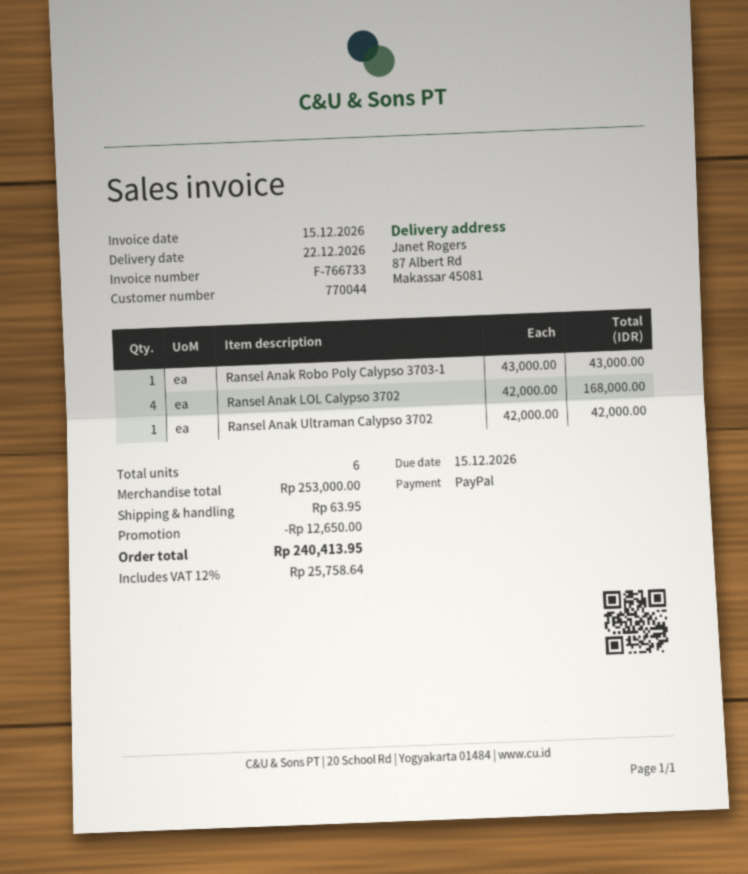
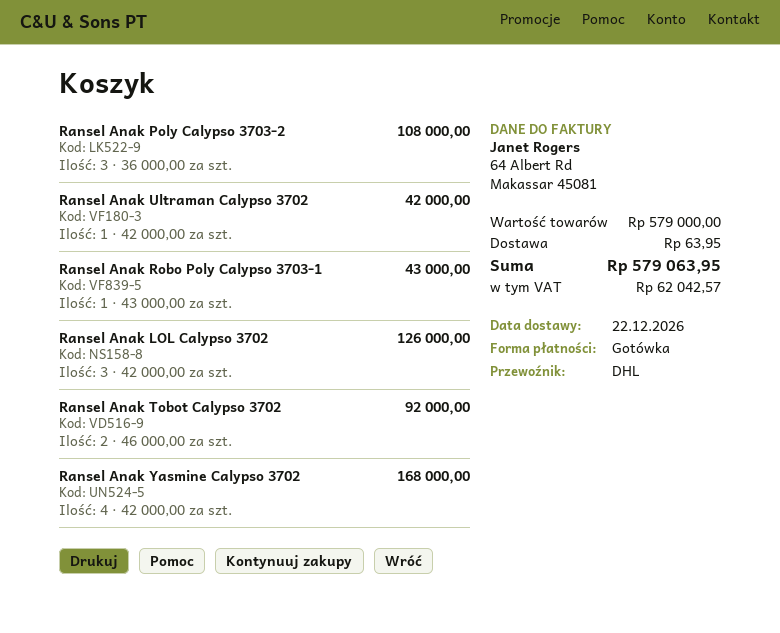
payment method: PayPal -> cash
Ransel Anak LOL Calypso 3702: 4 x 42000.00 = 168000.00 -> 3 x 42000.00 = 126000.00
Ransel Anak Poly Calypso 3703-2: none -> 3 x 36000.00 = 108000.00
Ransel Anak Tobot Calypso 3702: none -> 2 x 46000.00 = 92000.00
Ransel Anak Yasmine Calypso 3702: none -> 4 x 42000.00 = 168000.00
subtotal: 253000.00 -> 579000.00
discount: 12650.00 -> none
tax: 25758.64 -> 62042.57
total: 240413.95 -> 579063.95

